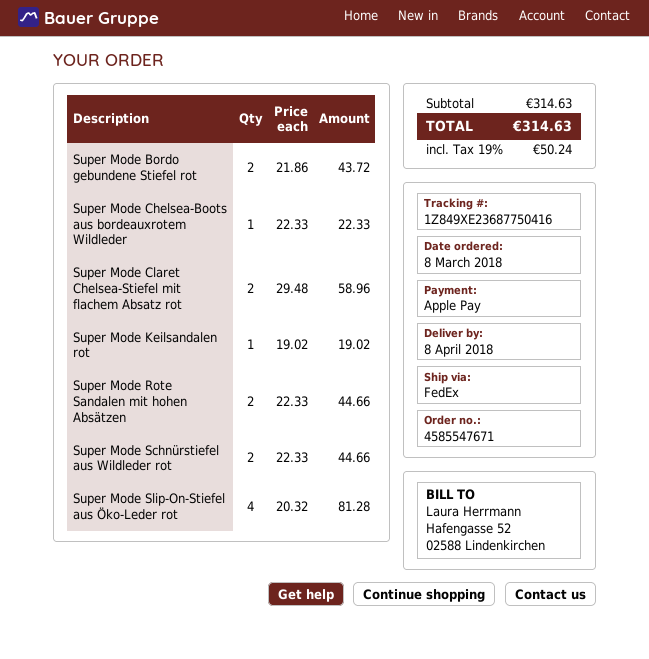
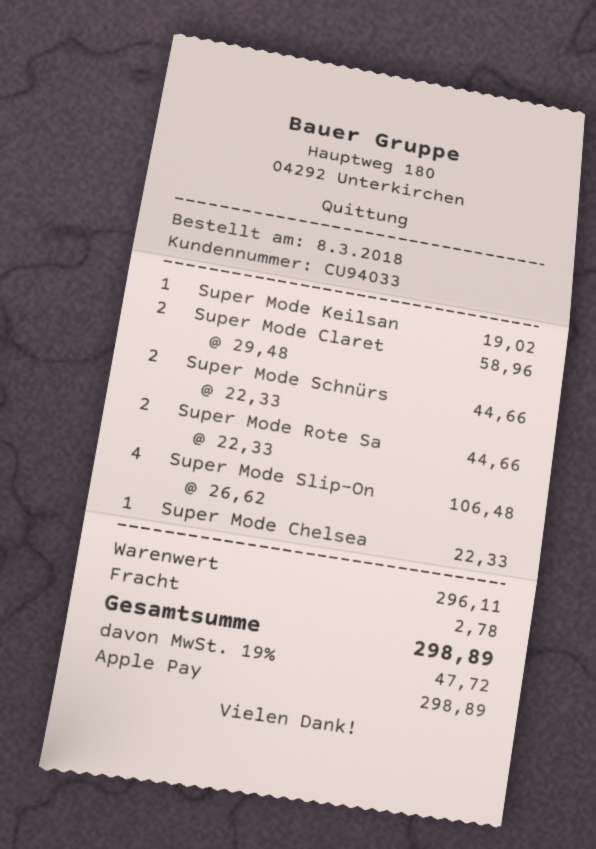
Super Mode Bordo gebundene Stiefel rot: 2 x 21.86 = 43.72 -> none
Super Mode Slip-On-Stiefel aus Öko-Leder rot: 4 x 20.32 = 81.28 -> 4 x 26.62 = 106.48
subtotal: 314.63 -> 296.11
shipping: none -> 2.78
tax: 19% = 50.24 -> 19% = 47.72
total: 314.63 -> 298.89

